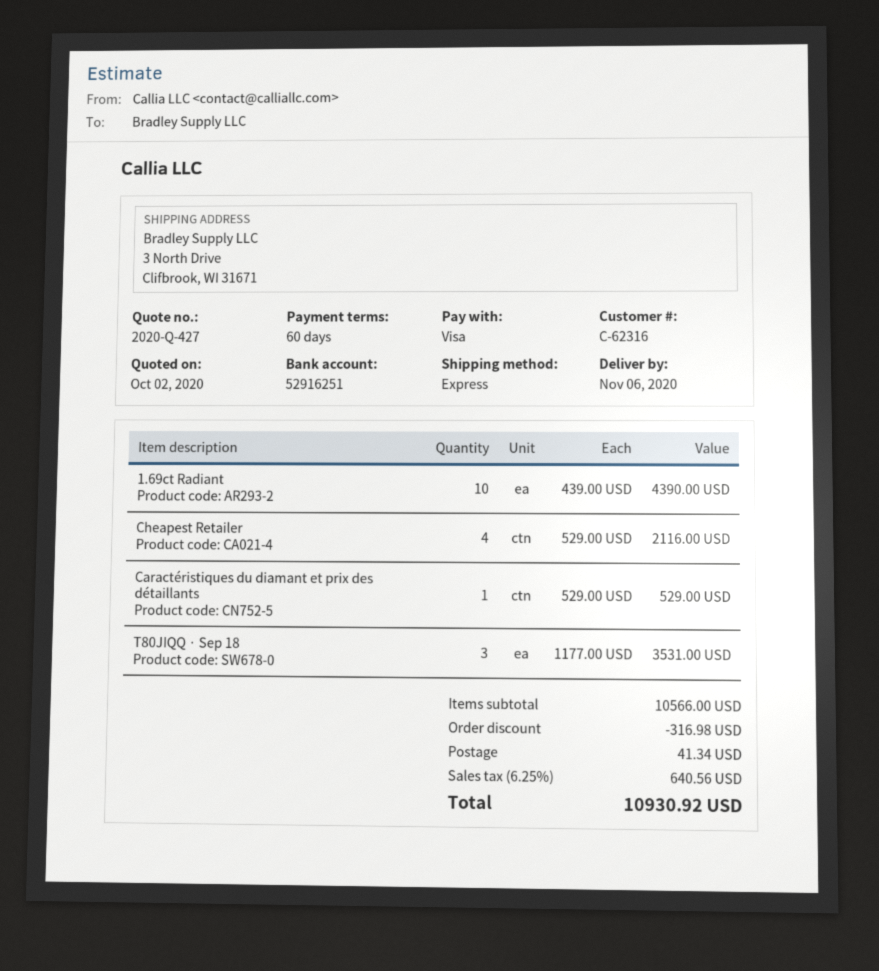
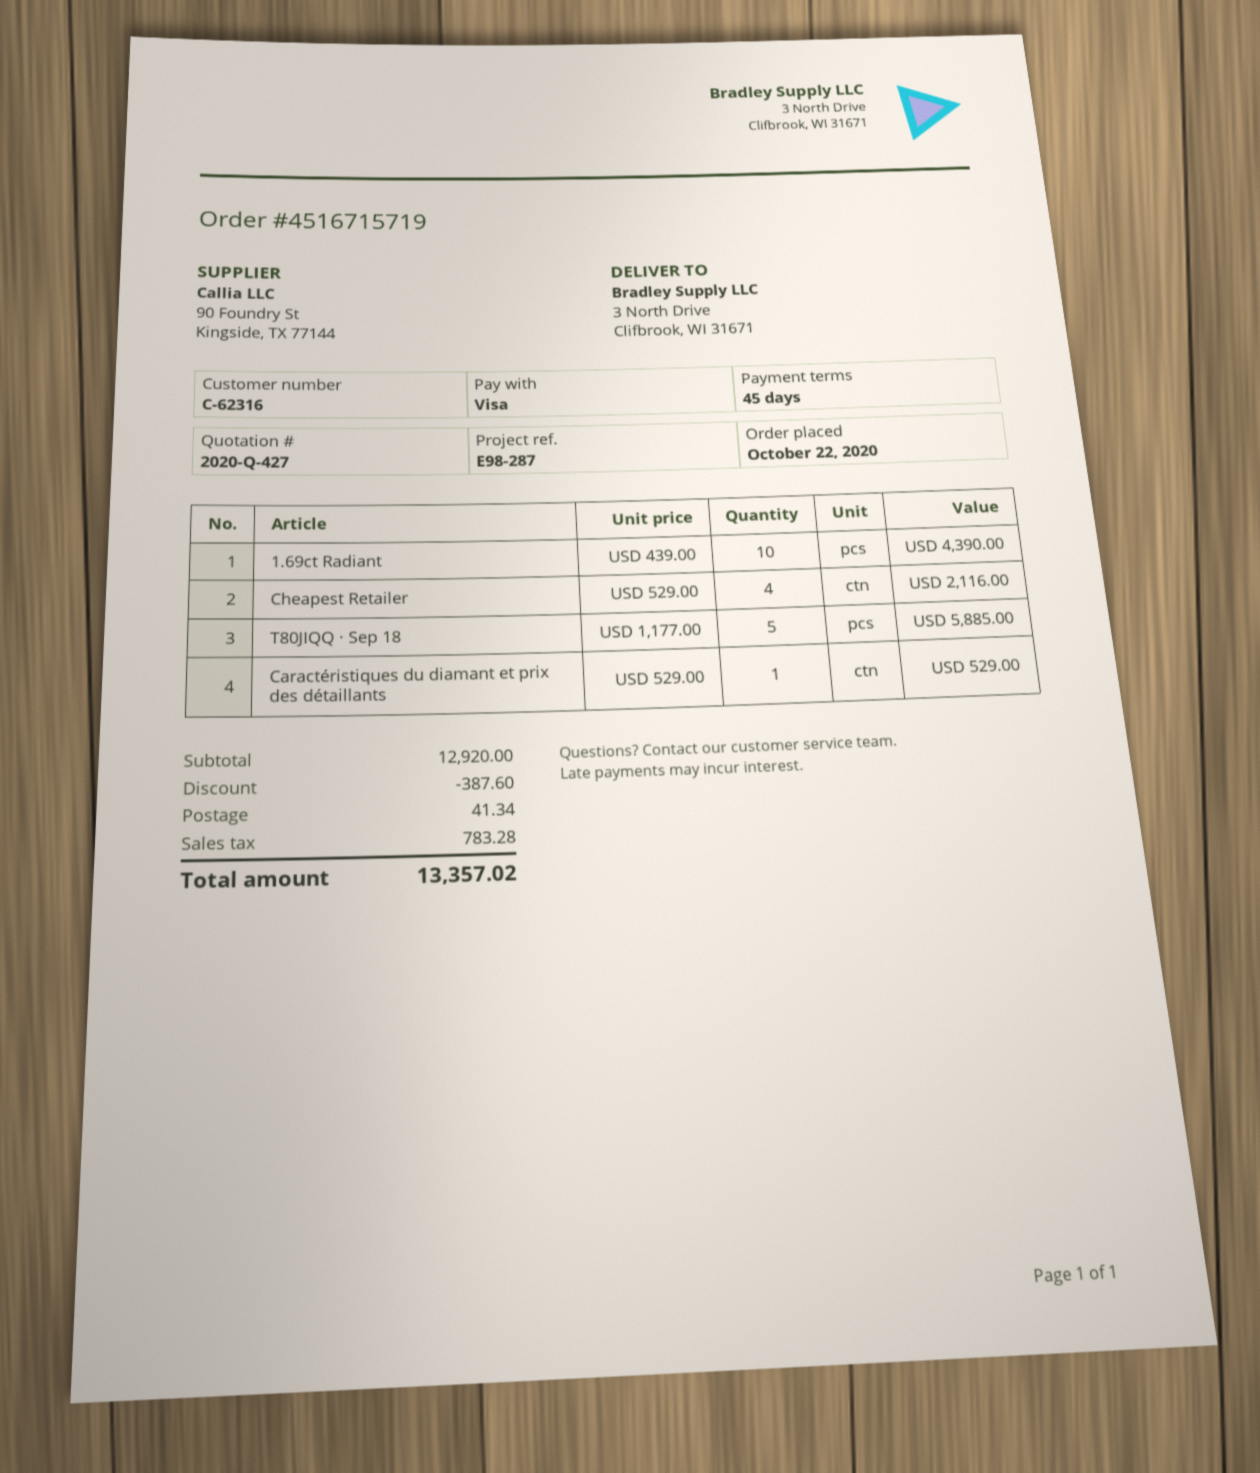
payment terms: 60 days -> 45 days
T80JIQQ · Sep 18: 3 x 1177.00 = 3531.00 -> 5 x 1177.00 = 5885.00
subtotal: 10566.00 -> 12920.00
discount: 316.98 -> 387.60
tax: 640.56 -> 783.28
total: 10930.92 -> 13357.02

